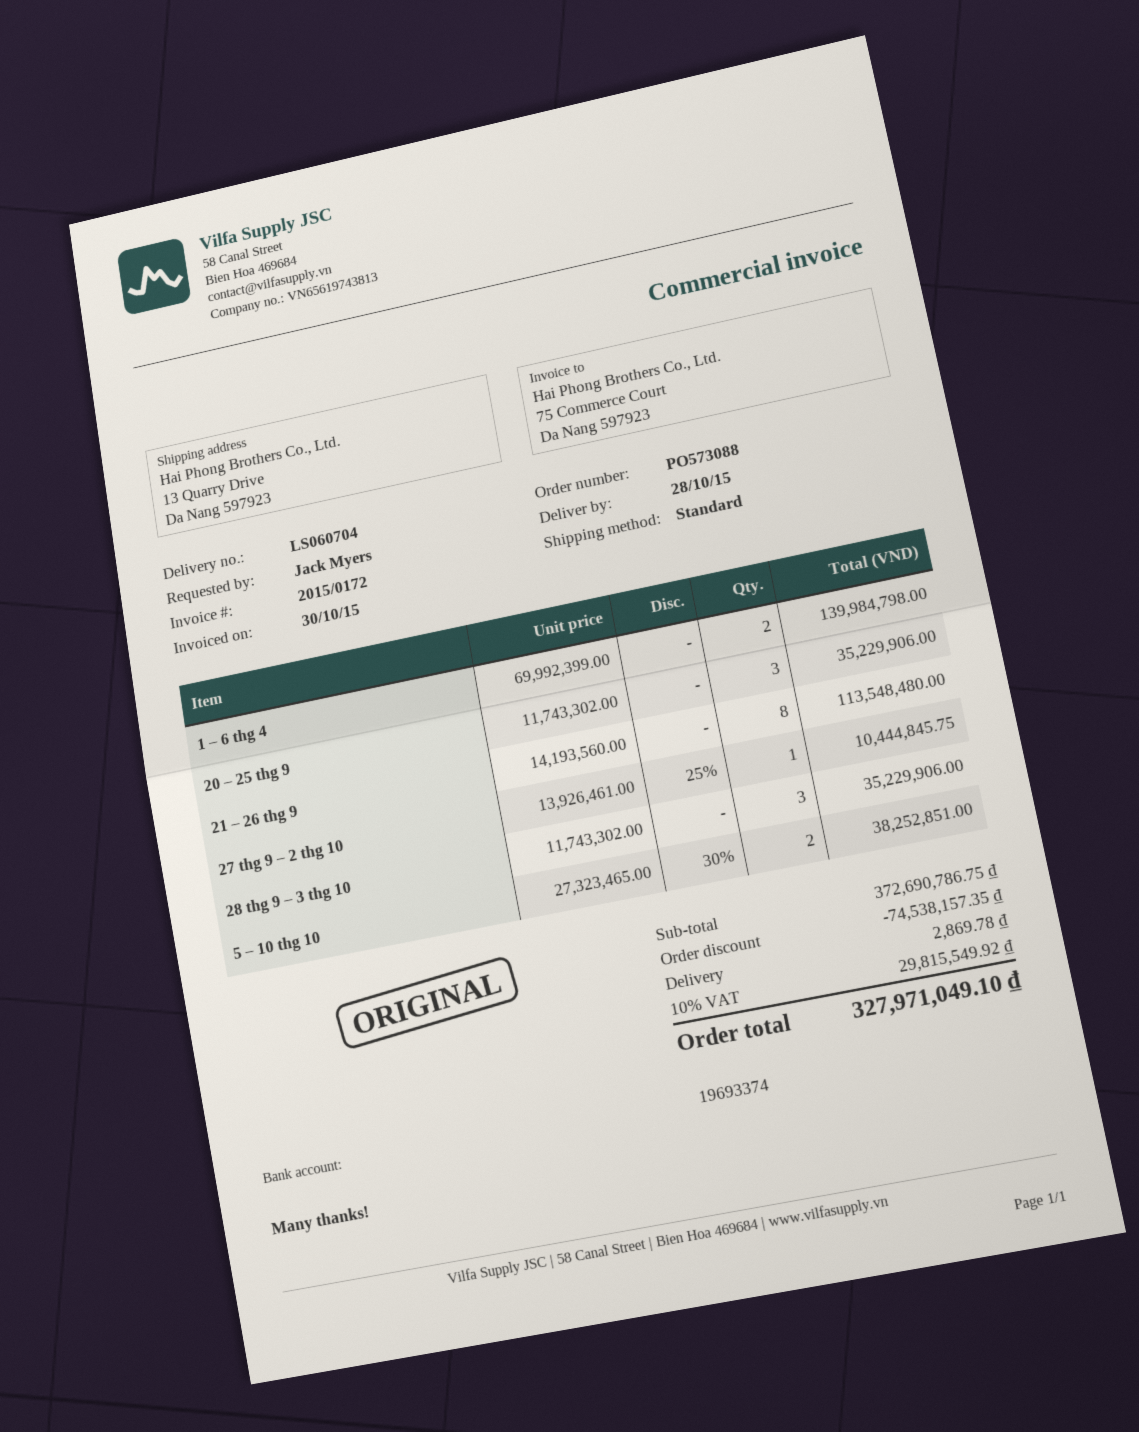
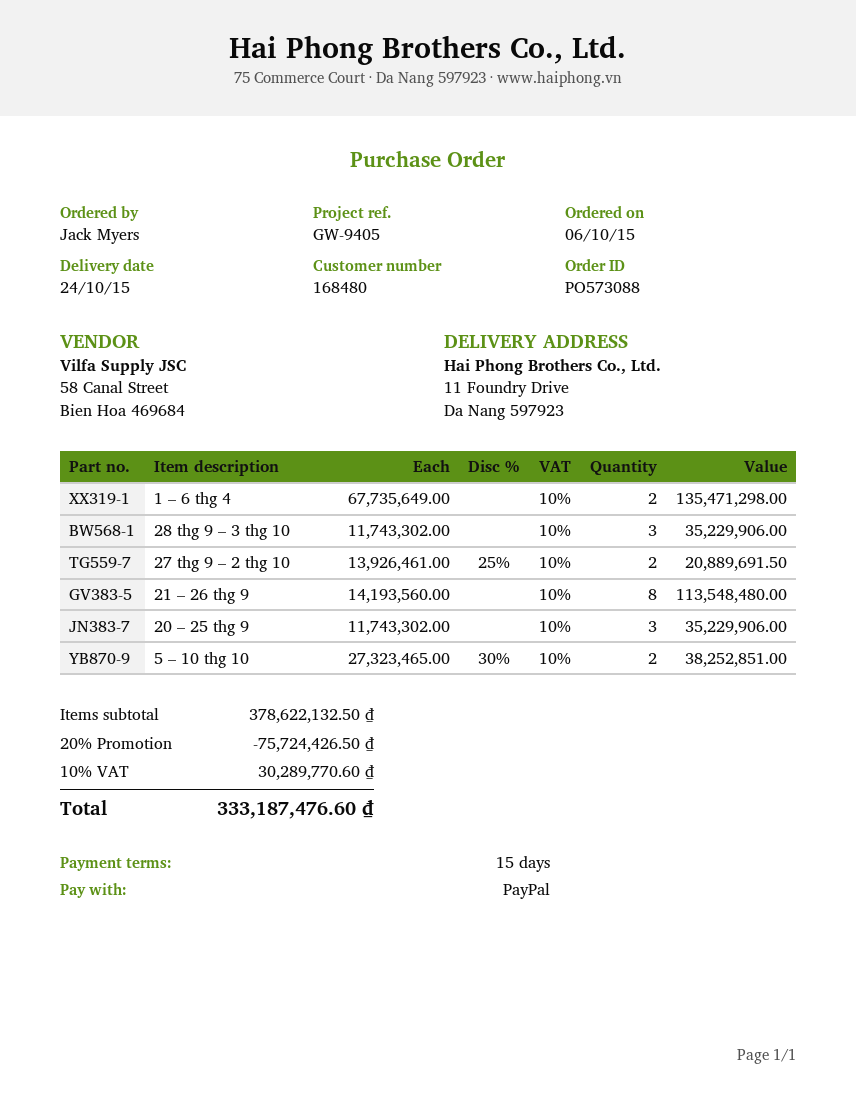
delivery date: 2015-10-28 -> 2015-10-24
ship to: 13 Quarry Drive, Da Nang 597923 -> 11 Foundry Drive, Da Nang 597923
1 – 6 thg 4: 2 x 69992399.00 = 139984798.00 -> 2 x 67735649.00 = 135471298.00
27 thg 9 – 2 thg 10: 1 x 13926461.00 - 25% = 10444845.75 -> 2 x 13926461.00 - 25% = 20889691.50
subtotal: 372690786.75 -> 378622132.50
discount: 74538157.35 -> 75724426.50
shipping: 2869.78 -> none
tax: 10% = 29815549.92 -> 10% = 30289770.60
total: 327971049.10 -> 333187476.60

